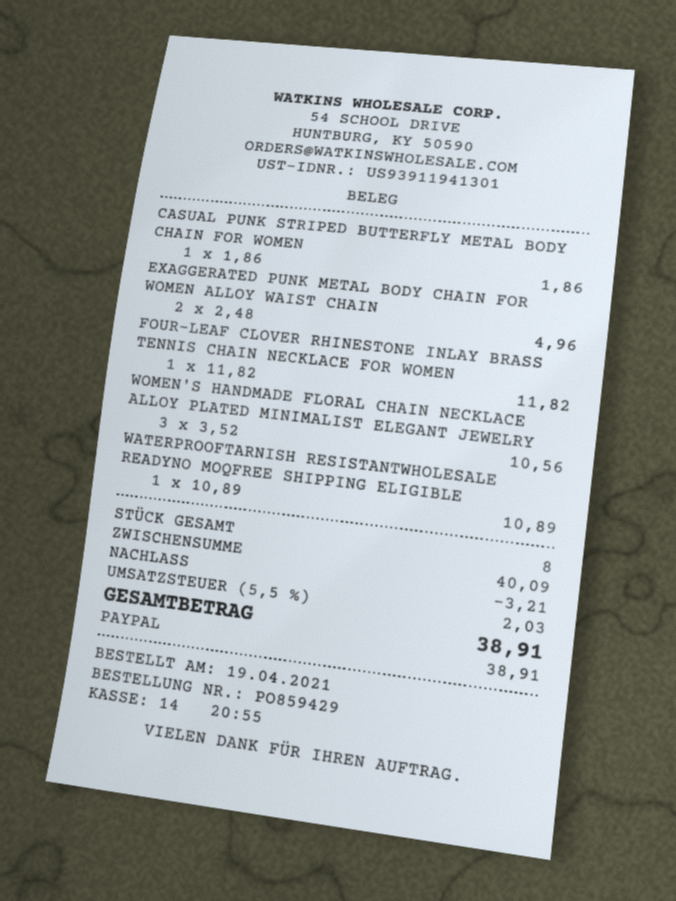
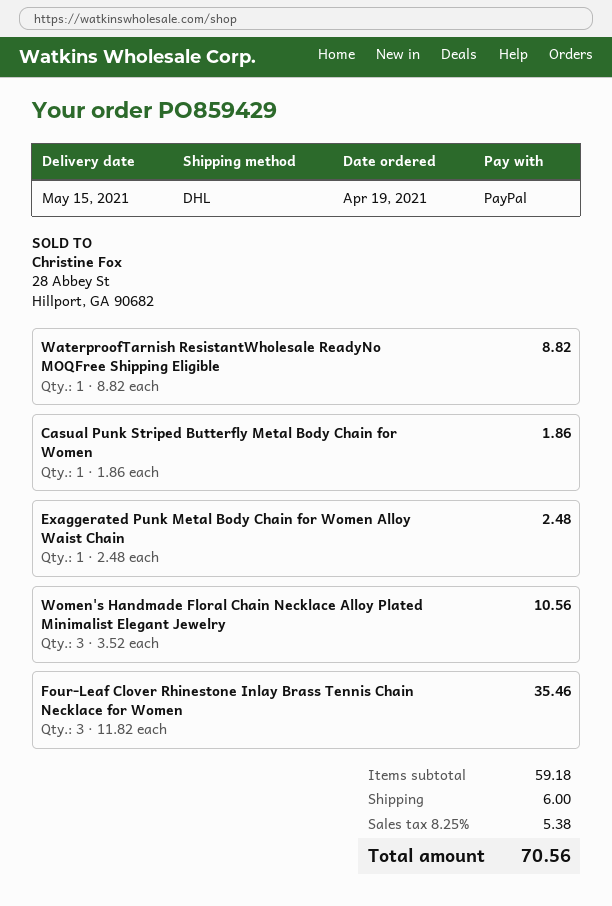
EXAGGERATED PUNK METAL BODY CHAIN FOR WOMEN ALLOY WAIST CHAIN: 2 x 2.48 = 4.96 -> 1 x 2.48 = 2.48
FOUR-LEAF CLOVER RHINESTONE INLAY BRASS TENNIS CHAIN NECKLACE FOR WOMEN: 1 x 11.82 = 11.82 -> 3 x 11.82 = 35.46
WATERPROOFTARNISH RESISTANTWHOLESALE READYNO MOQFREE SHIPPING ELIGIBLE: 1 x 10.89 = 10.89 -> 1 x 8.82 = 8.82
subtotal: 40.09 -> 59.18
discount: 3.21 -> none
shipping: none -> 6.00
tax: 5.5% = 2.03 -> 8.25% = 5.38
total: 38.91 -> 70.56

